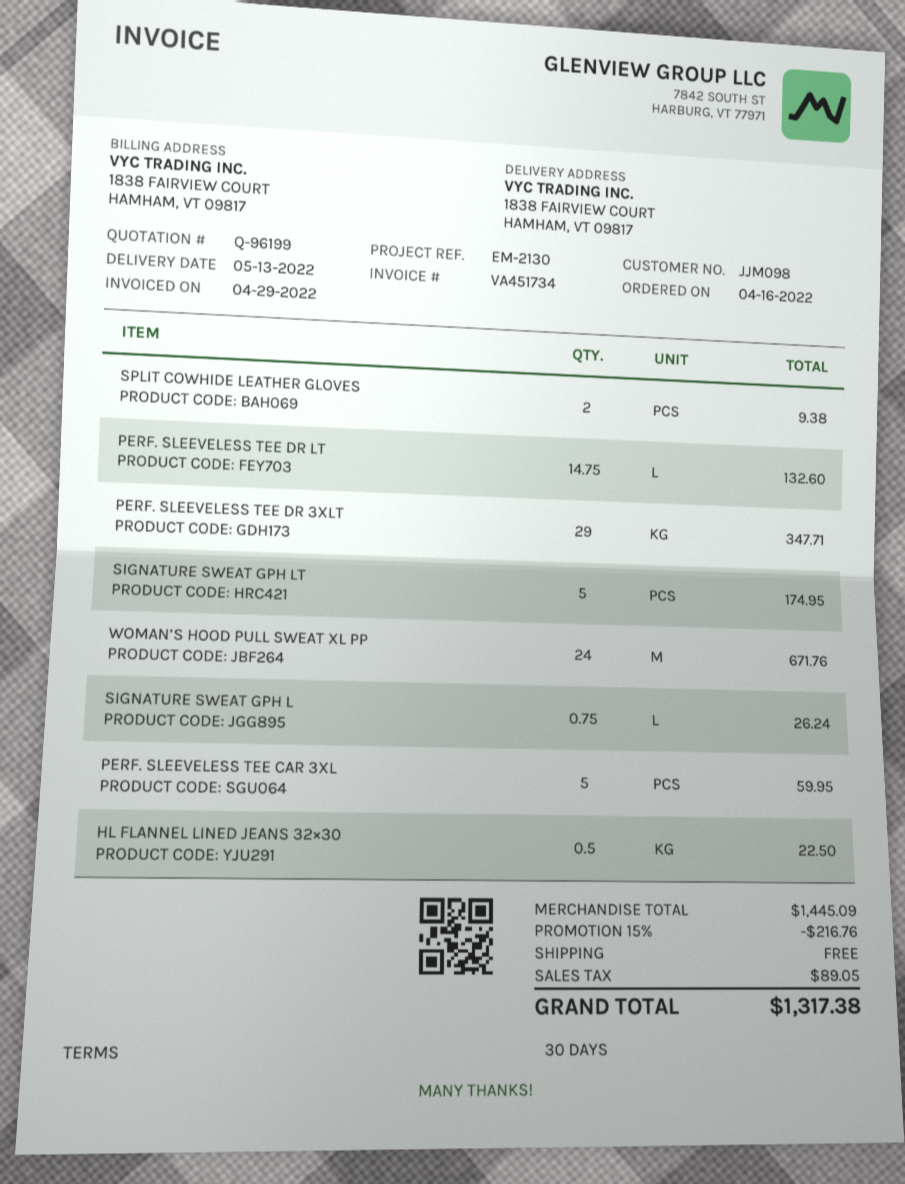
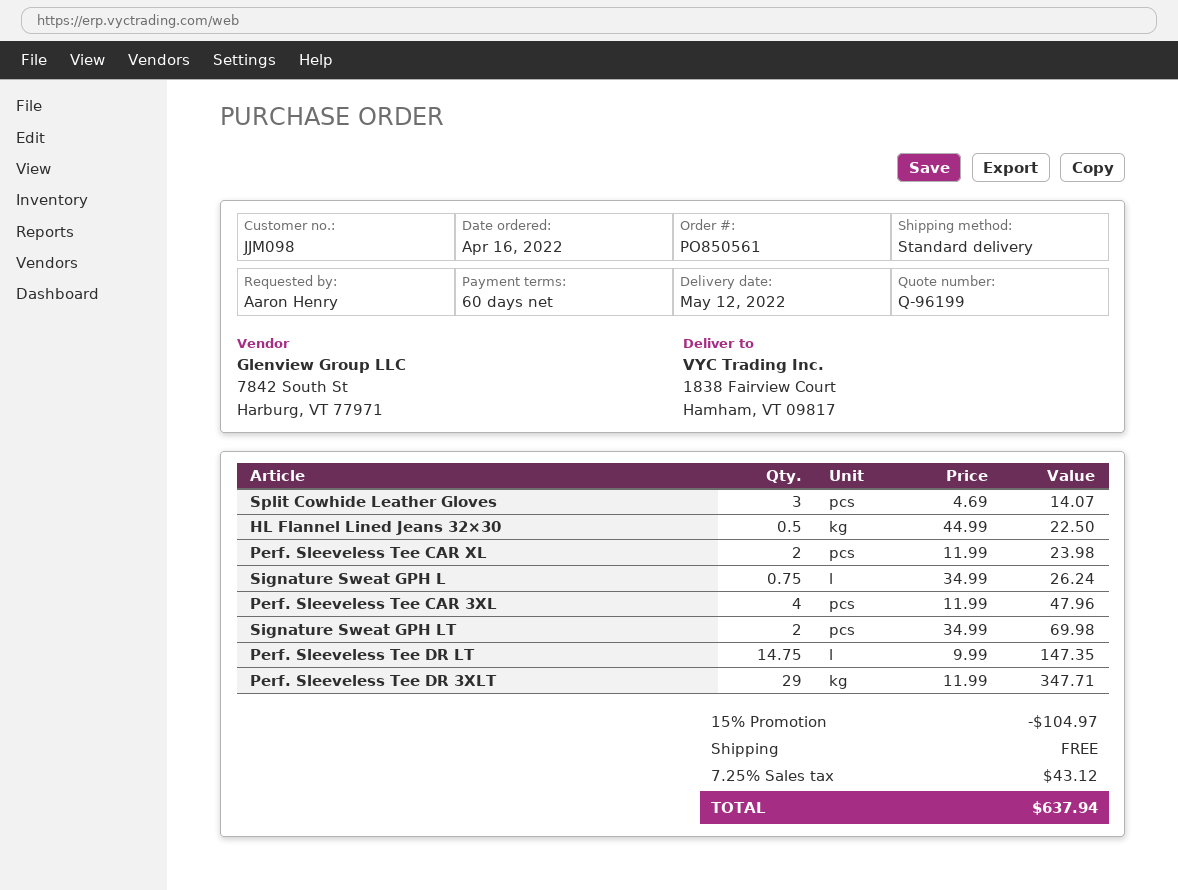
delivery date: 2022-05-13 -> 2022-05-12
payment terms: 30 days -> 60 days
SPLIT COWHIDE LEATHER GLOVES: 2 for 9.38 -> 3 for 14.07
PERF. SLEEVELESS TEE DR LT: 14.75 for 132.60 -> 14.75 for 147.35
SIGNATURE SWEAT GPH LT: 5 for 174.95 -> 2 for 69.98
WOMAN’S HOOD PULL SWEAT XL PP: 24 for 671.76 -> none
PERF. SLEEVELESS TEE CAR 3XL: 5 for 59.95 -> 4 for 47.96
Perf. Sleeveless Tee CAR XL: none -> 2 for 23.98
discount: 15% = 216.76 -> 15% = 104.97
tax: 89.05 -> 43.12
total: 1317.38 -> 637.94

